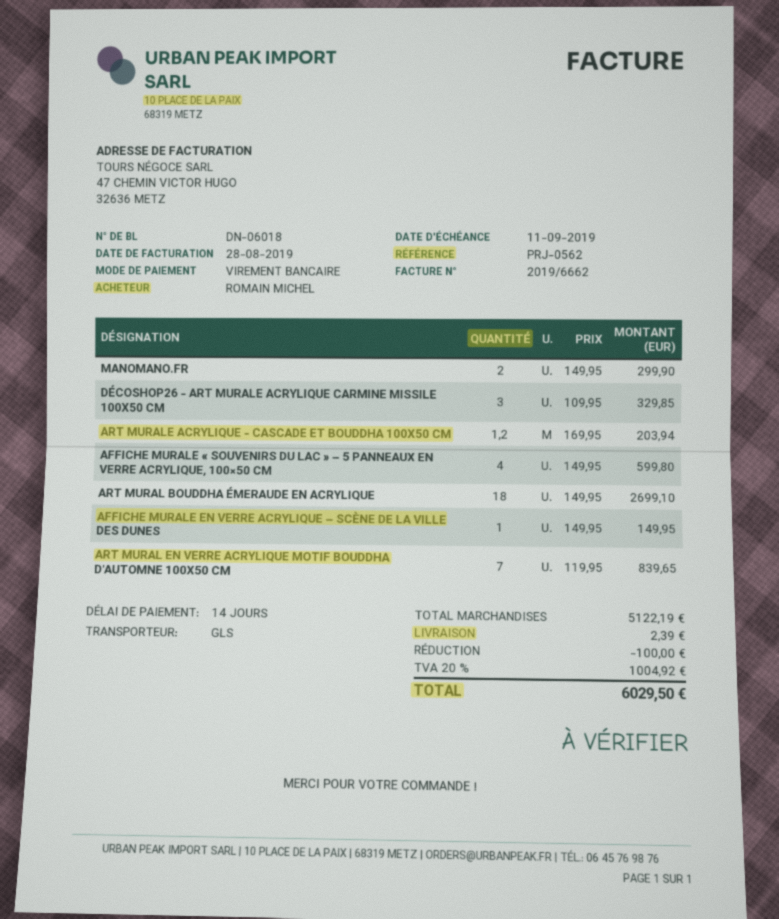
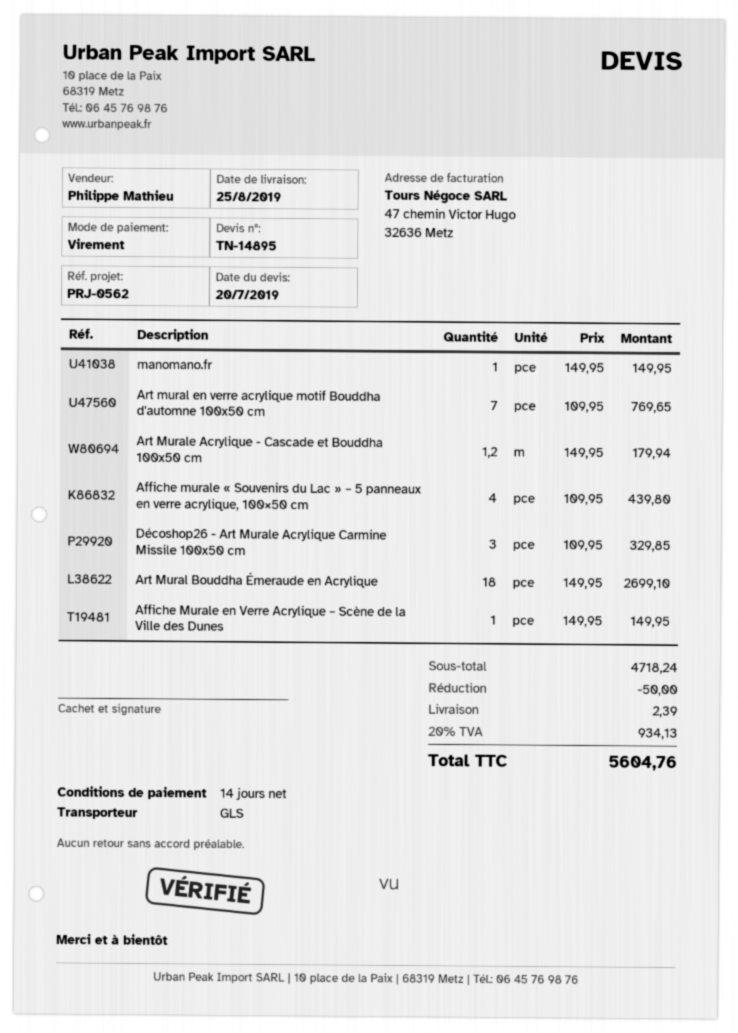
MANOMANO.FR: 2 x 149.95 = 299.90 -> 1 x 149.95 = 149.95
ART MURALE ACRYLIQUE - CASCADE ET BOUDDHA 100X50 CM: 1.2 x 169.95 = 203.94 -> 1.2 x 149.95 = 179.94
AFFICHE MURALE « SOUVENIRS DU LAC » – 5 PANNEAUX EN VERRE ACRYLIQUE, 100×50 CM: 4 x 149.95 = 599.80 -> 4 x 109.95 = 439.80
ART MURAL EN VERRE ACRYLIQUE MOTIF BOUDDHA D'AUTOMNE 100X50 CM: 7 x 119.95 = 839.65 -> 7 x 109.95 = 769.65
subtotal: 5122.19 -> 4718.24
discount: 100.00 -> 50.00
tax: 20% = 1004.92 -> 20% = 934.13
total: 6029.50 -> 5604.76

